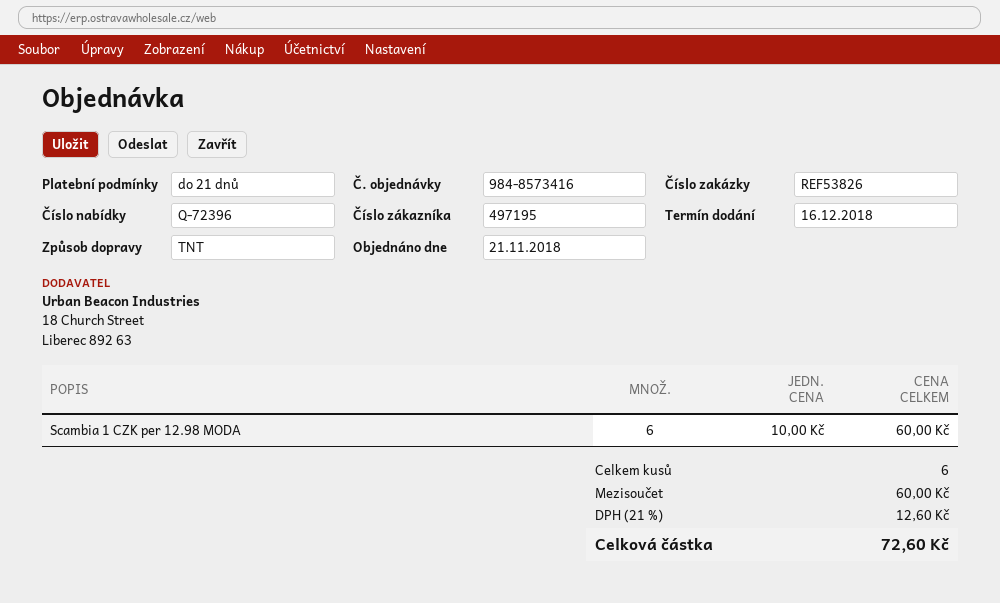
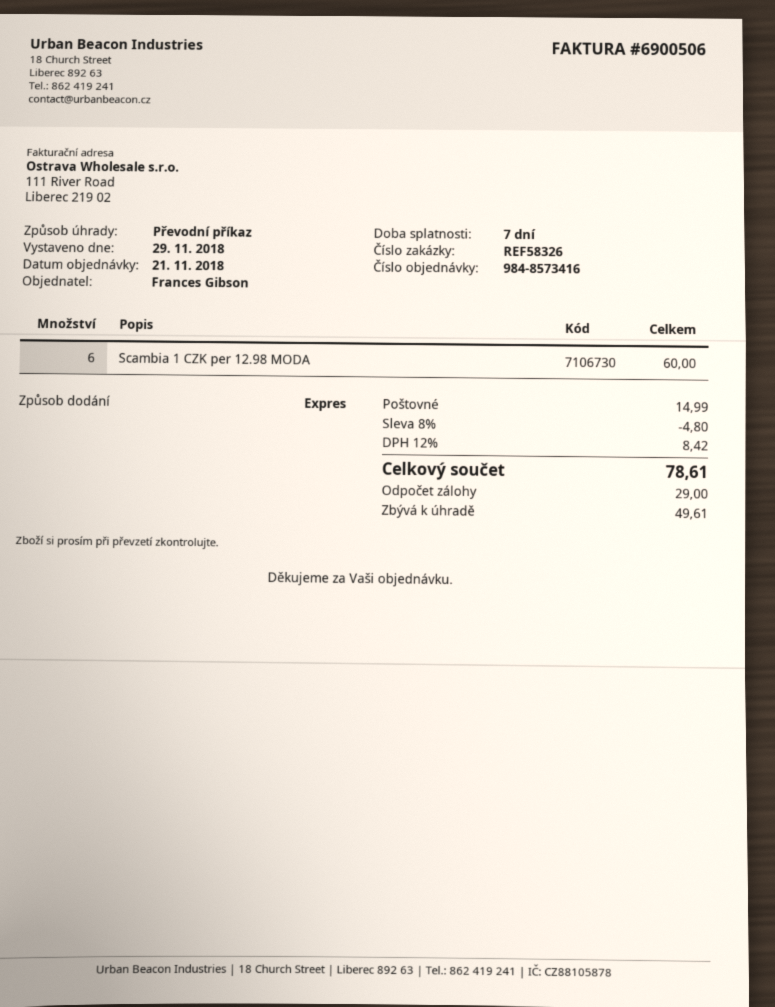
payment terms: 21 days -> 7 days
reference: REF53826 -> REF58326
shipping method: TNT -> express
discount: none -> 8% = 4.80
shipping: none -> 14.99
tax: 21% = 12.60 -> 12% = 8.42
total: 72.60 -> 78.61

